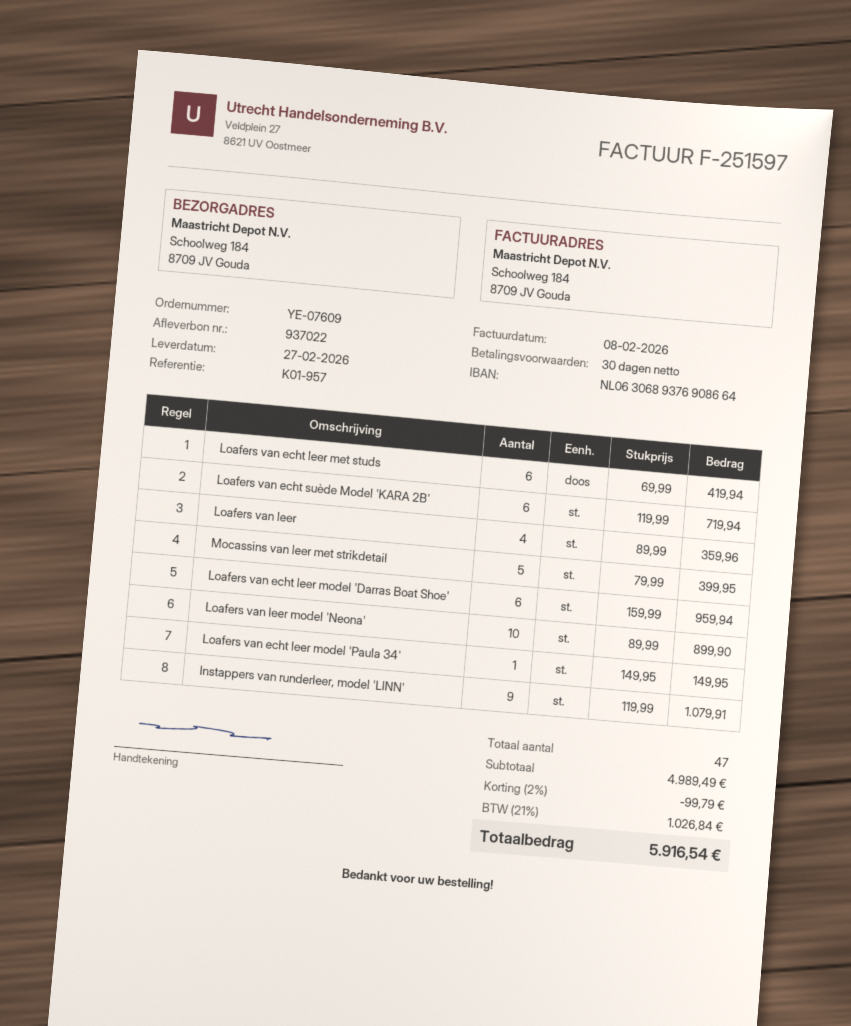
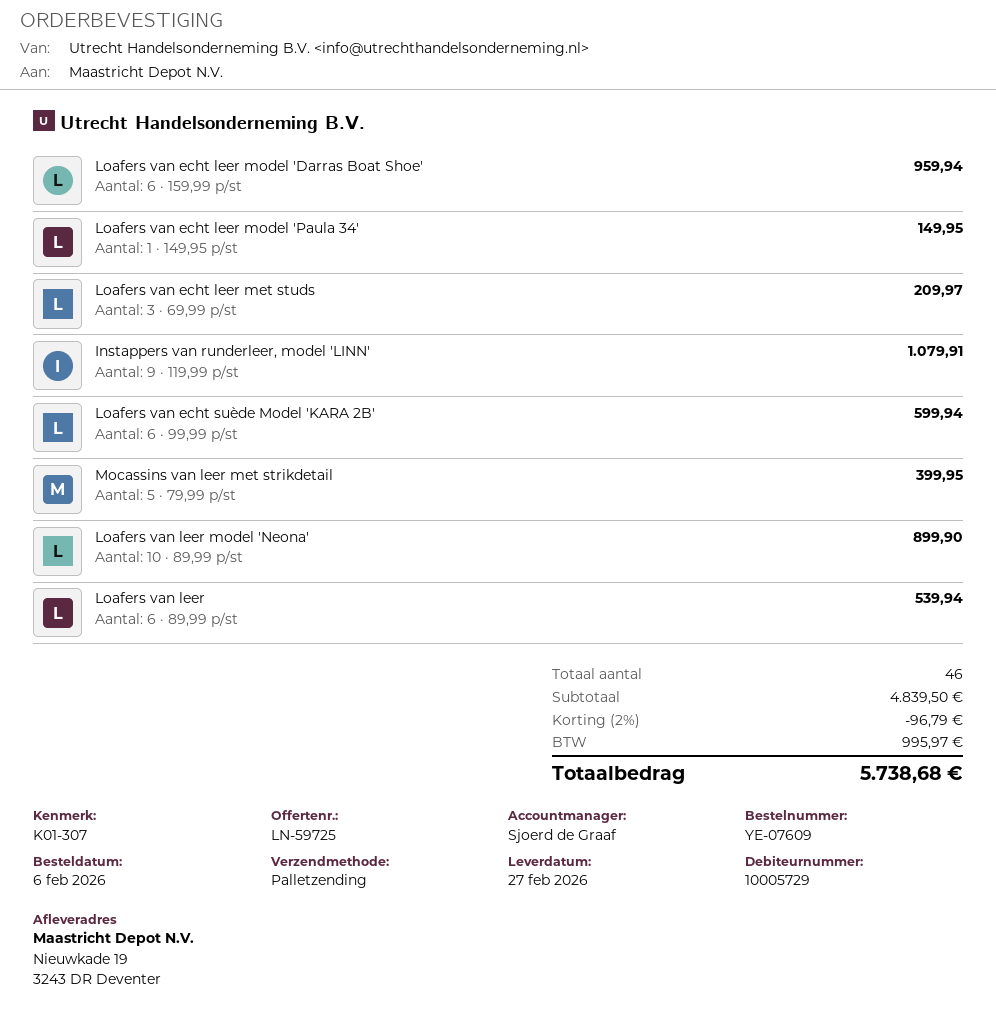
reference: K01-957 -> K01-307
ship to: Schoolweg 184, 8709 JV Gouda -> Nieuwkade 19, 3243 DR Deventer
Loafers van echt leer met studs: 6 x 69.99 = 419.94 -> 3 x 69.99 = 209.97
Loafers van echt suède Model 'KARA 2B': 6 x 119.99 = 719.94 -> 6 x 99.99 = 599.94
Loafers van leer: 4 x 89.99 = 359.96 -> 6 x 89.99 = 539.94
total quantity: 47 -> 46
subtotal: 4989.49 -> 4839.50
discount: 2% = 99.79 -> 2% = 96.79
tax: 1026.84 -> 995.97
total: 5916.54 -> 5738.68

